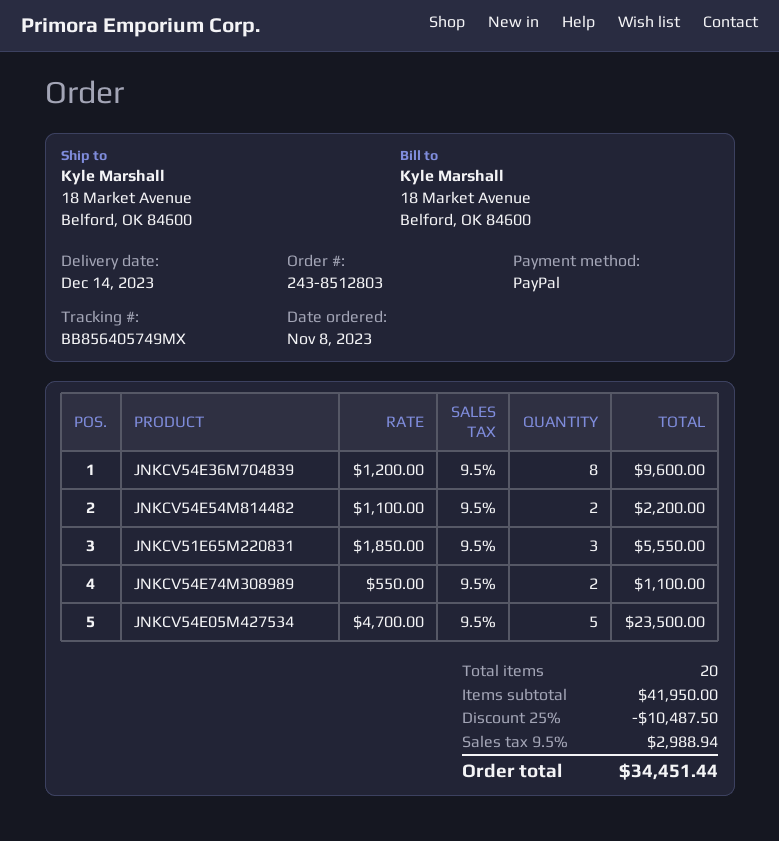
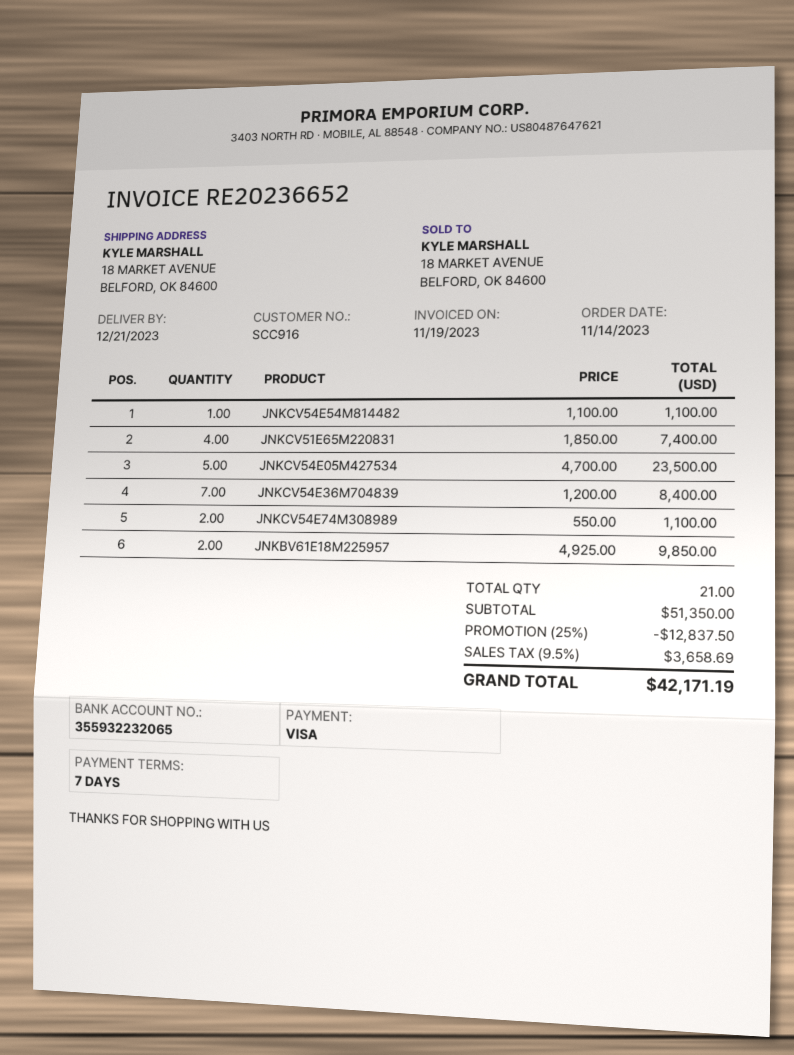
order date: 2023-11-08 -> 2023-11-14
delivery date: 2023-12-14 -> 2023-12-21
payment method: PayPal -> Visa
JNKCV54E36M704839: 8 x 1200.00 = 9600.00 -> 7 x 1200.00 = 8400.00
JNKCV54E54M814482: 2 x 1100.00 = 2200.00 -> 1 x 1100.00 = 1100.00
JNKCV51E65M220831: 3 x 1850.00 = 5550.00 -> 4 x 1850.00 = 7400.00
JNKBV61E18M225957: none -> 2 x 4925.00 = 9850.00
total quantity: 20 -> 21
subtotal: 41950.00 -> 51350.00
discount: 25% = 10487.50 -> 25% = 12837.50
tax: 9.5% = 2988.94 -> 9.5% = 3658.69
total: 34451.44 -> 42171.19

